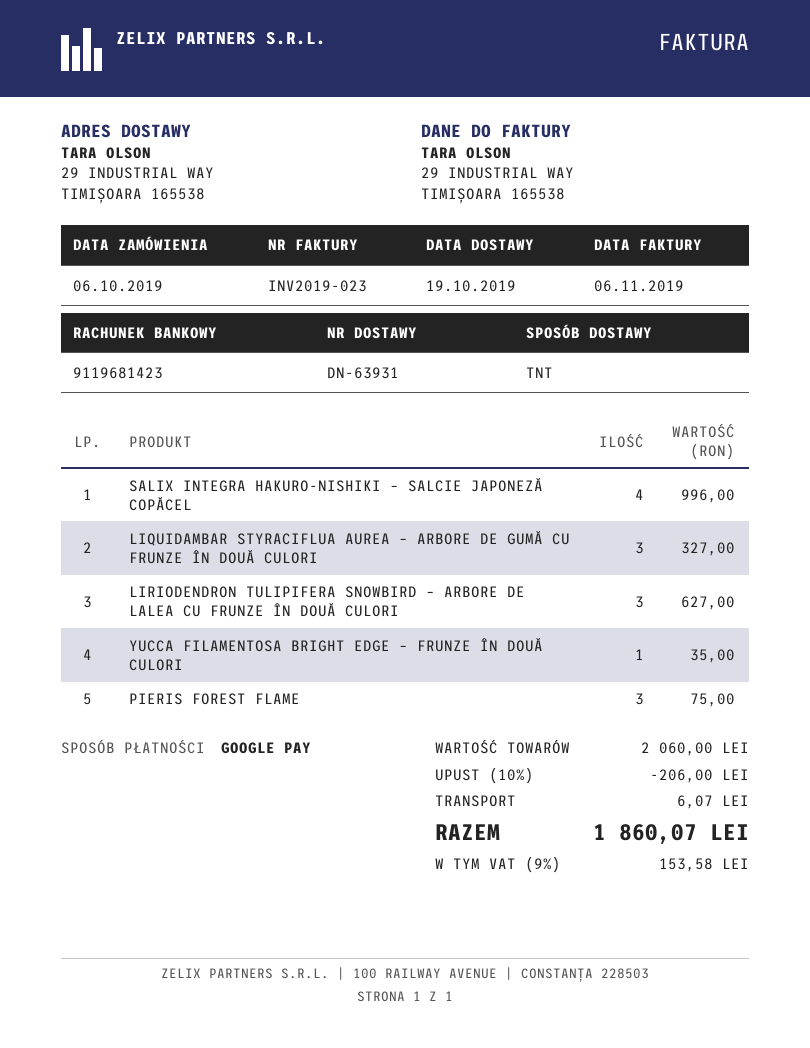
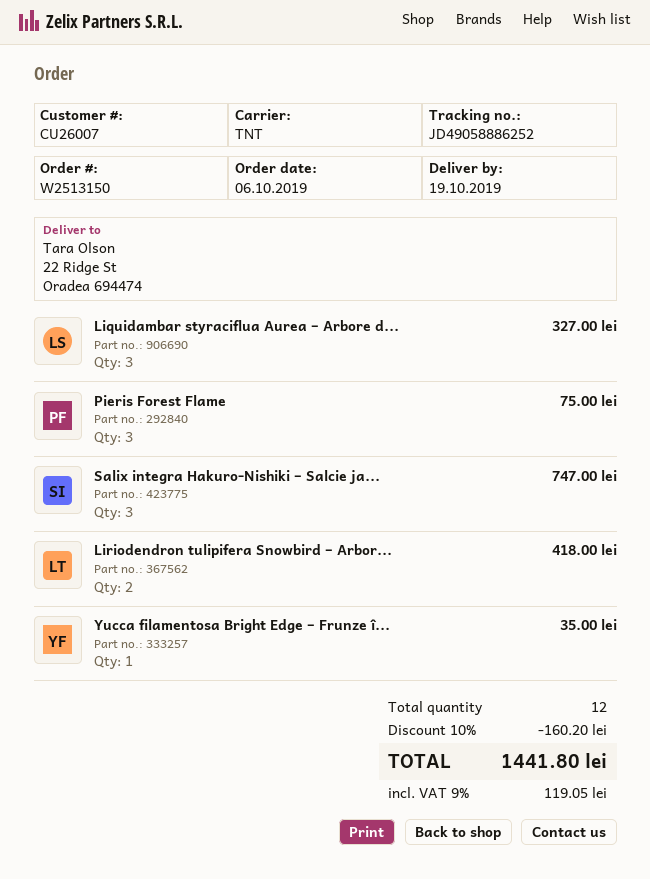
ship to: 29 INDUSTRIAL WAY, TIMIȘOARA 165538 -> 22 Ridge St, Oradea 694474
SALIX INTEGRA HAKURO-NISHIKI – SALCIE JAPONEZĂ COPĂCEL: 4 for 996.00 -> 3 for 747.00
LIRIODENDRON TULIPIFERA SNOWBIRD – ARBORE DE LALEA CU FRUNZE ÎN DOUĂ CULORI: 3 for 627.00 -> 2 for 418.00
discount: 10% = 206.00 -> 10% = 160.20
shipping: 6.07 -> none
tax: 9% = 153.58 -> 9% = 119.05
total: 1860.07 -> 1441.80

